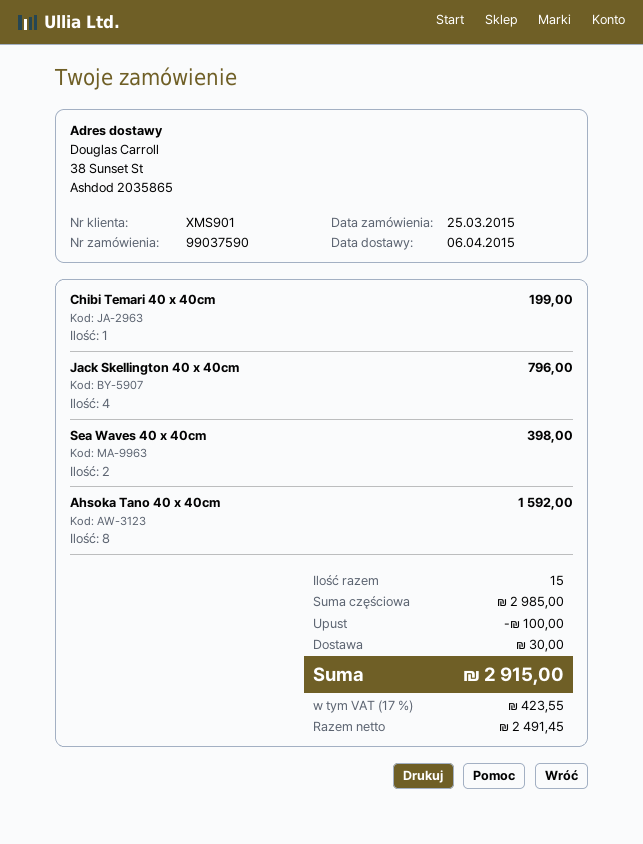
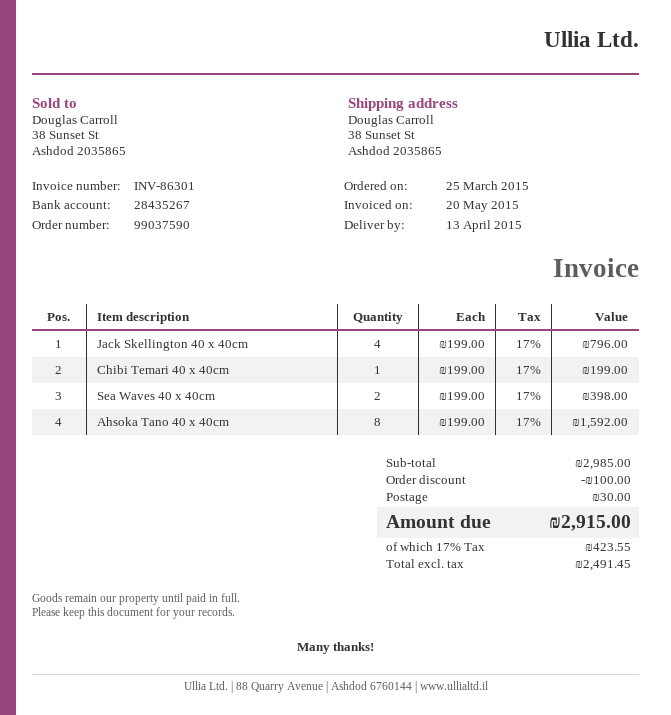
delivery date: 2015-04-06 -> 2015-04-13

